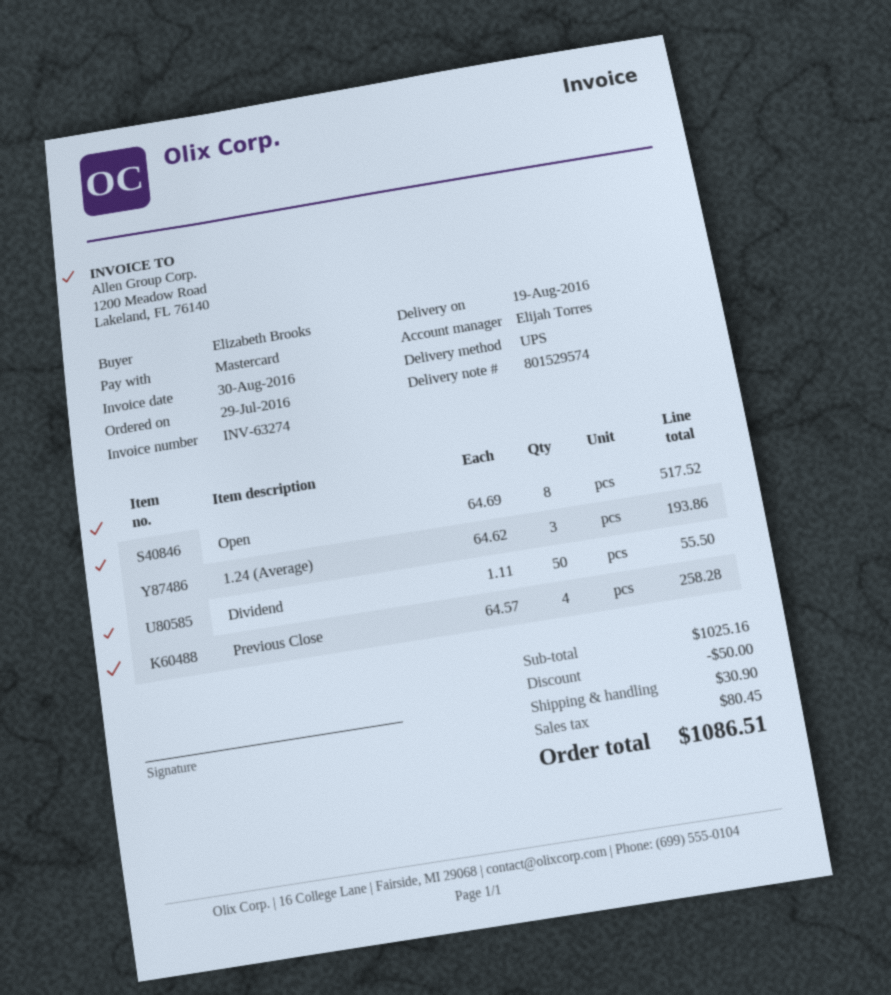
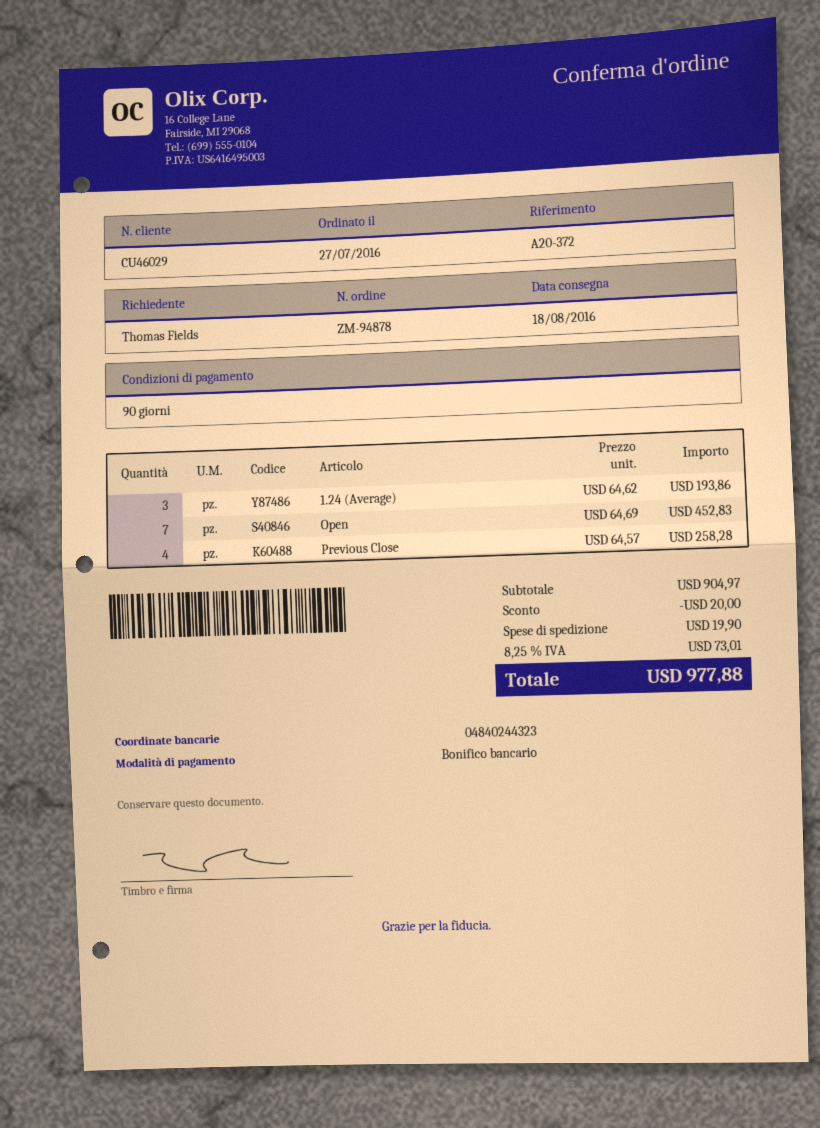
order date: 2016-07-29 -> 2016-07-27
delivery date: 2016-08-19 -> 2016-08-18
ordered by: Elizabeth Brooks -> Thomas Fields
payment method: Mastercard -> bank transfer
Open: 8 x 64.69 = 517.52 -> 7 x 64.69 = 452.83
Dividend: 50 x 1.11 = 55.50 -> none
subtotal: 1025.16 -> 904.97
discount: 50.00 -> 20.00
shipping: 30.90 -> 19.90
tax: 80.45 -> 73.01
total: 1086.51 -> 977.88

